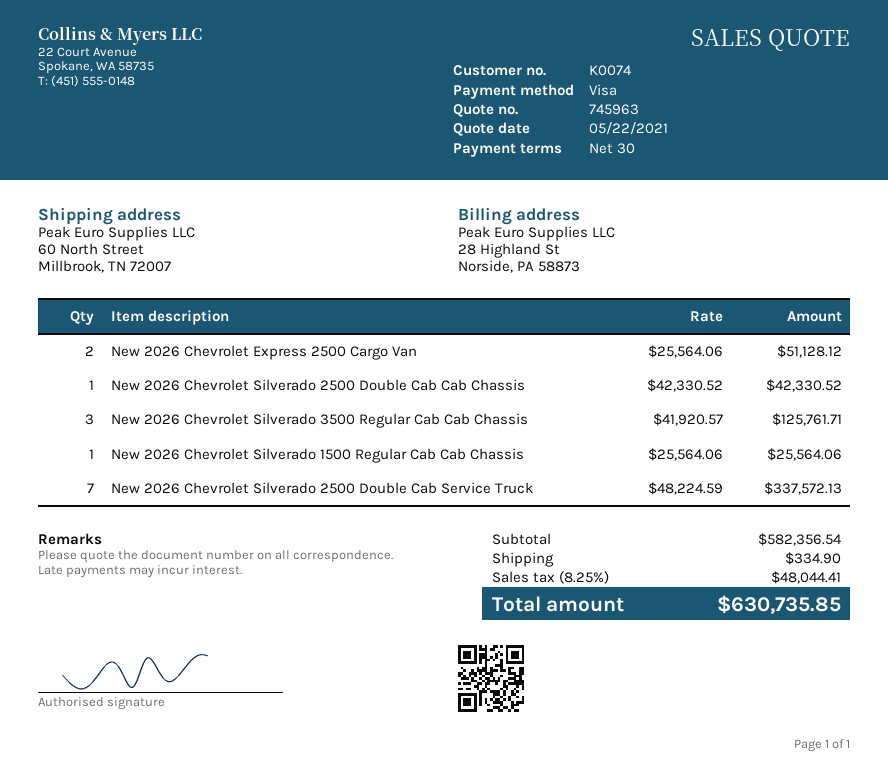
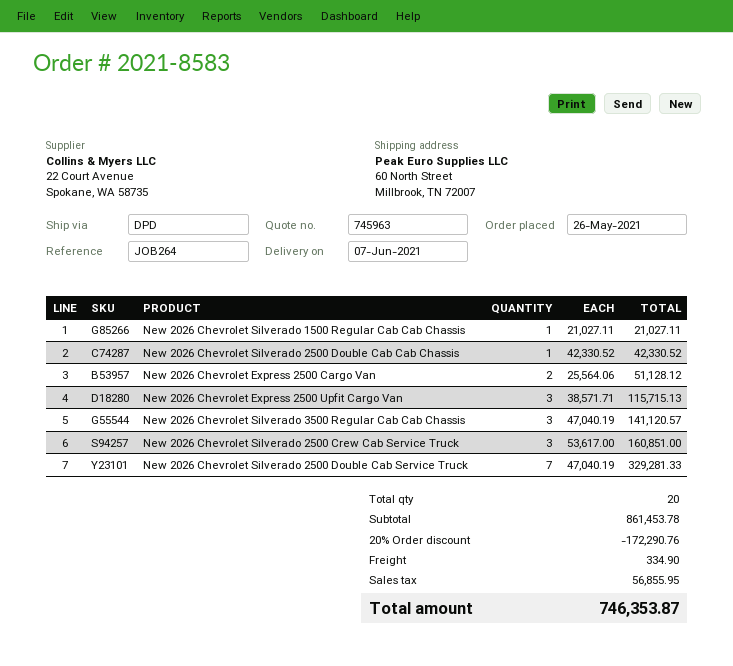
New 2026 Chevrolet Silverado 3500 Regular Cab Cab Chassis: 3 x 41920.57 = 125761.71 -> 3 x 47040.19 = 141120.57
New 2026 Chevrolet Silverado 1500 Regular Cab Cab Chassis: 1 x 25564.06 = 25564.06 -> 1 x 21027.11 = 21027.11
New 2026 Chevrolet Silverado 2500 Double Cab Service Truck: 7 x 48224.59 = 337572.13 -> 7 x 47040.19 = 329281.33
New 2026 Chevrolet Express 2500 Upfit Cargo Van: none -> 3 x 38571.71 = 115715.13
New 2026 Chevrolet Silverado 2500 Crew Cab Service Truck: none -> 3 x 53617.00 = 160851.00
subtotal: 582356.54 -> 861453.78
discount: none -> 20% = 172290.76
tax: 48044.41 -> 56855.95
total: 630735.85 -> 746353.87

